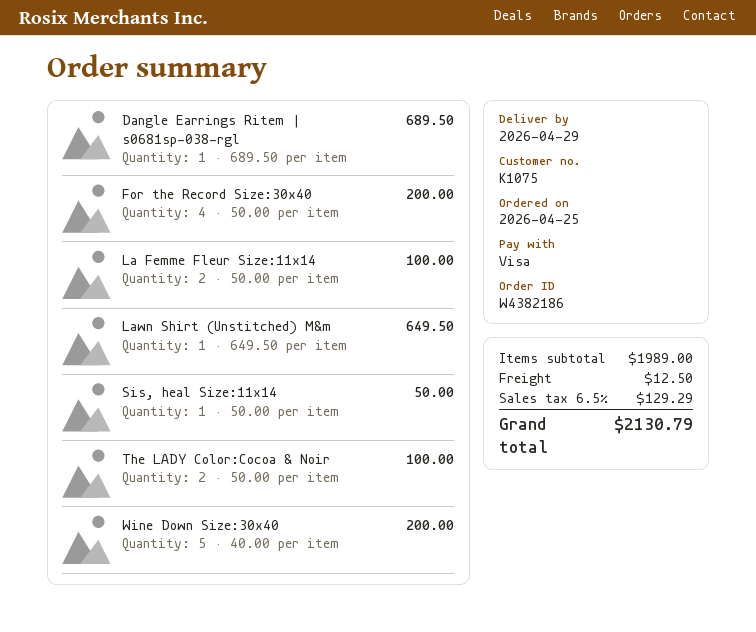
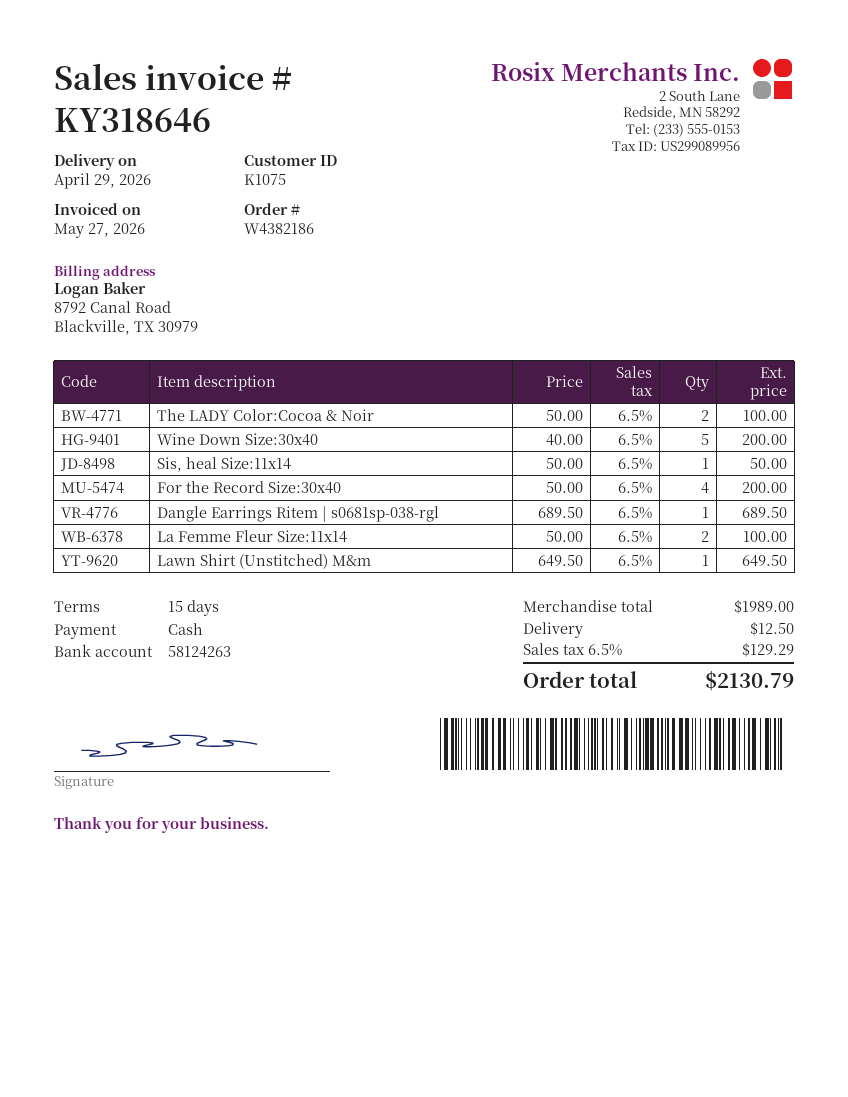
payment method: Visa -> cash

